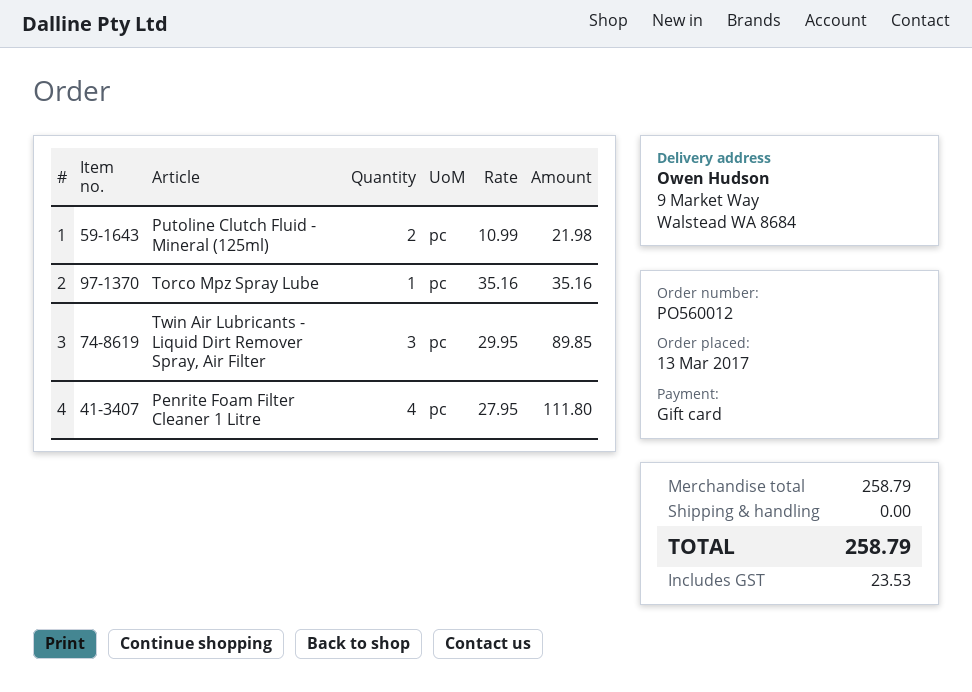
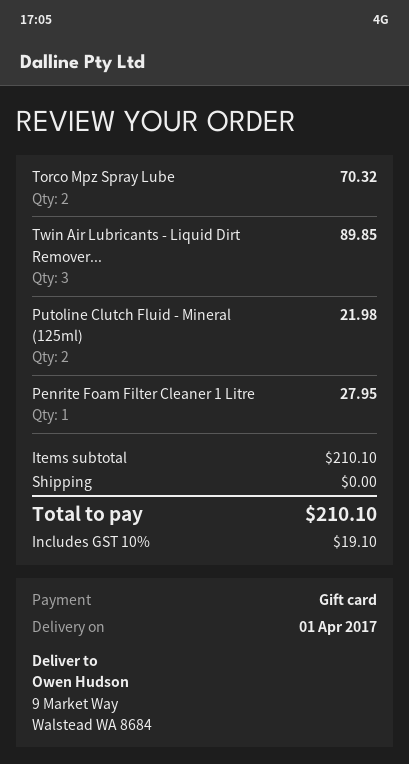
Torco Mpz Spray Lube: 1 for 35.16 -> 2 for 70.32
Penrite Foam Filter Cleaner 1 Litre: 4 for 111.80 -> 1 for 27.95
subtotal: 258.79 -> 210.10
tax: 23.53 -> 19.10
total: 258.79 -> 210.10

